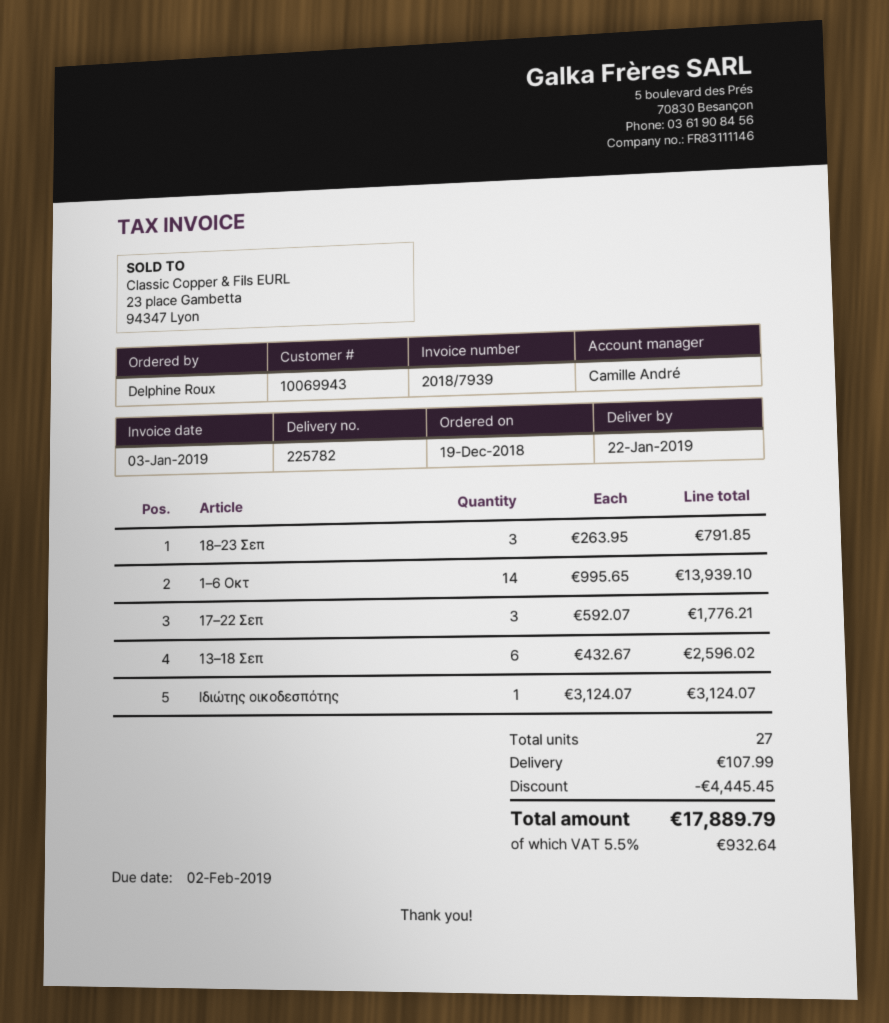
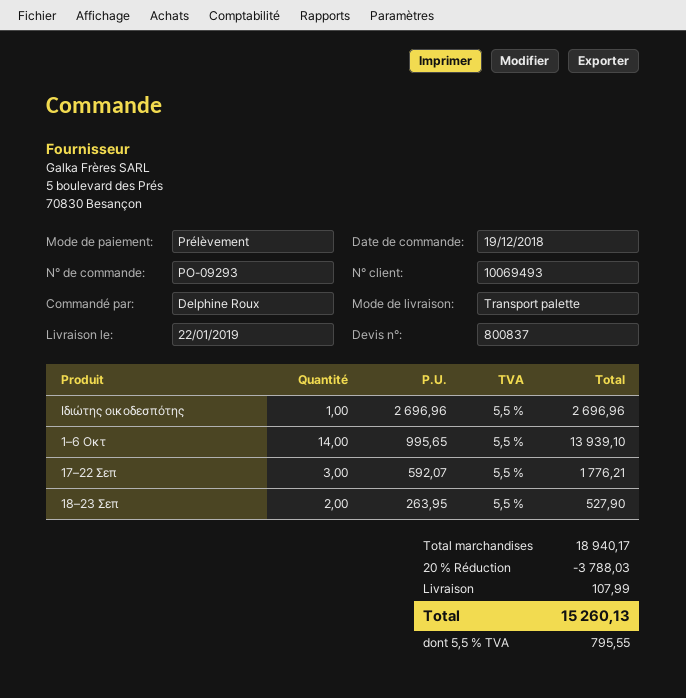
customer number: 10069943 -> 10069493
18–23 Σεπ: 3 x 263.95 = 791.85 -> 2 x 263.95 = 527.90
13–18 Σεπ: 6 x 432.67 = 2596.02 -> none
Ιδιώτης οικοδεσπότης: 1 x 3124.07 = 3124.07 -> 1 x 2696.96 = 2696.96
discount: 4445.45 -> 3788.03
tax: 5.5% = 932.64 -> 5.5% = 795.55
total: 17889.79 -> 15260.13

